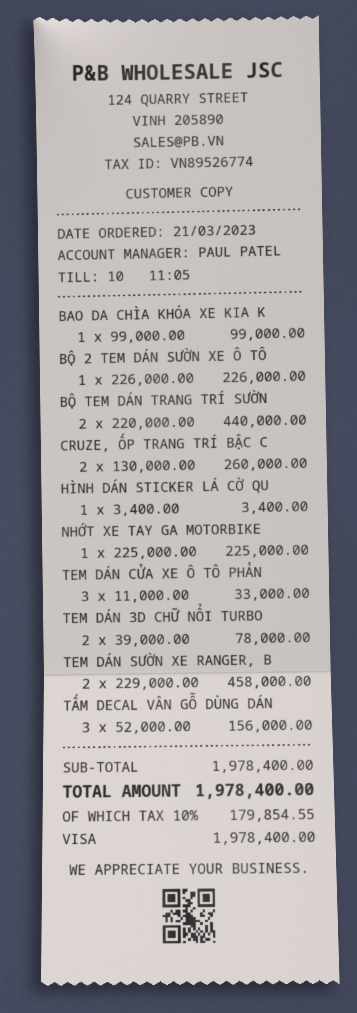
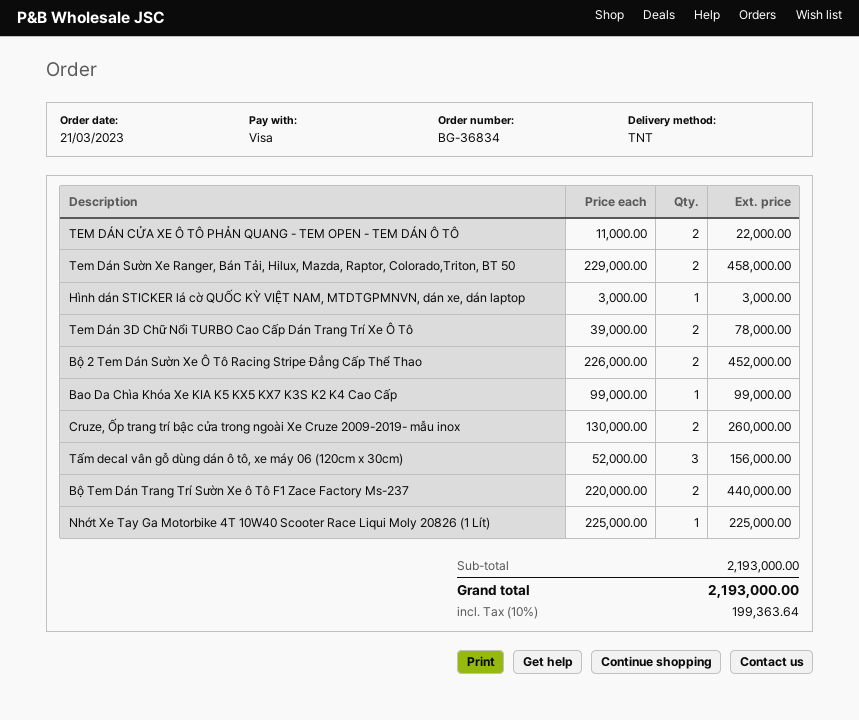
BỘ 2 TEM DÁN SƯỜN XE Ô TÔ: 1 x 226000.00 = 226000.00 -> 2 x 226000.00 = 452000.00
HÌNH DÁN STICKER LÁ CỜ QU: 1 x 3400.00 = 3400.00 -> 1 x 3000.00 = 3000.00
TEM DÁN CỬA XE Ô TÔ PHẢN: 3 x 11000.00 = 33000.00 -> 2 x 11000.00 = 22000.00
subtotal: 1978400.00 -> 2193000.00
tax: 10% = 179854.55 -> 10% = 199363.64
total: 1978400.00 -> 2193000.00

